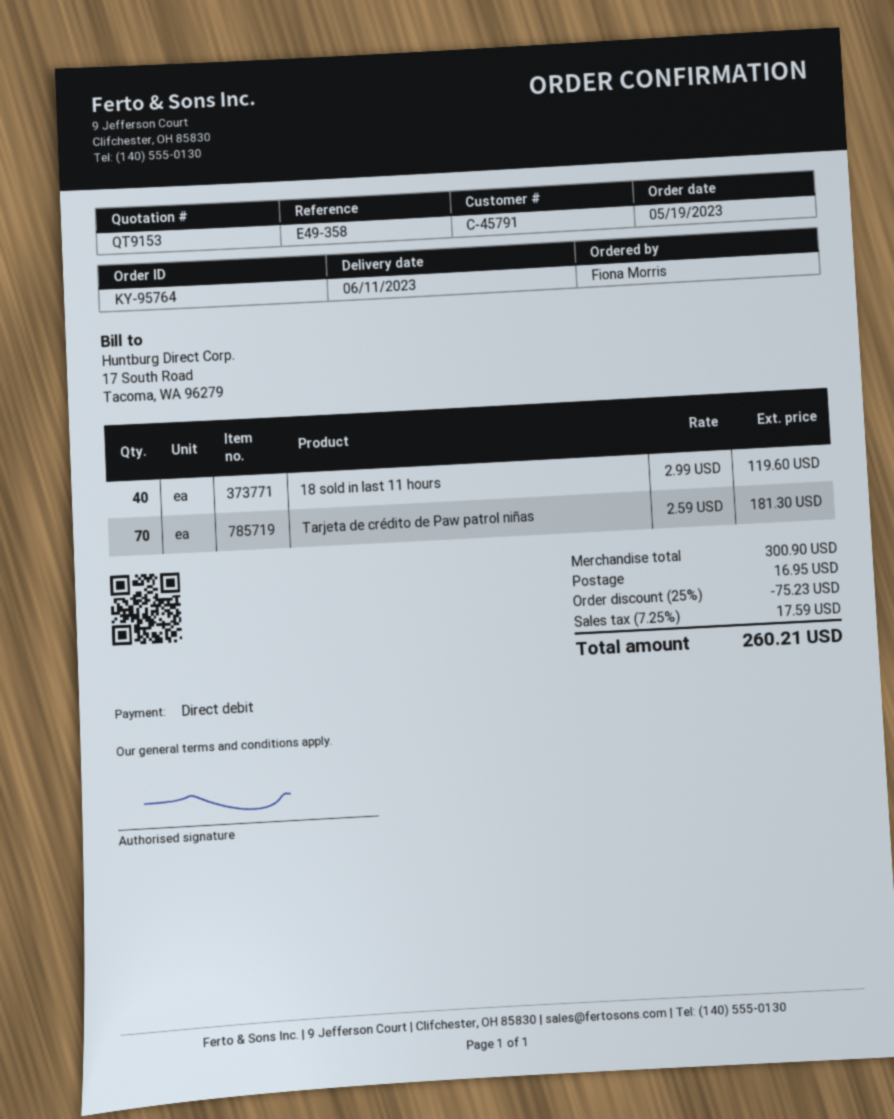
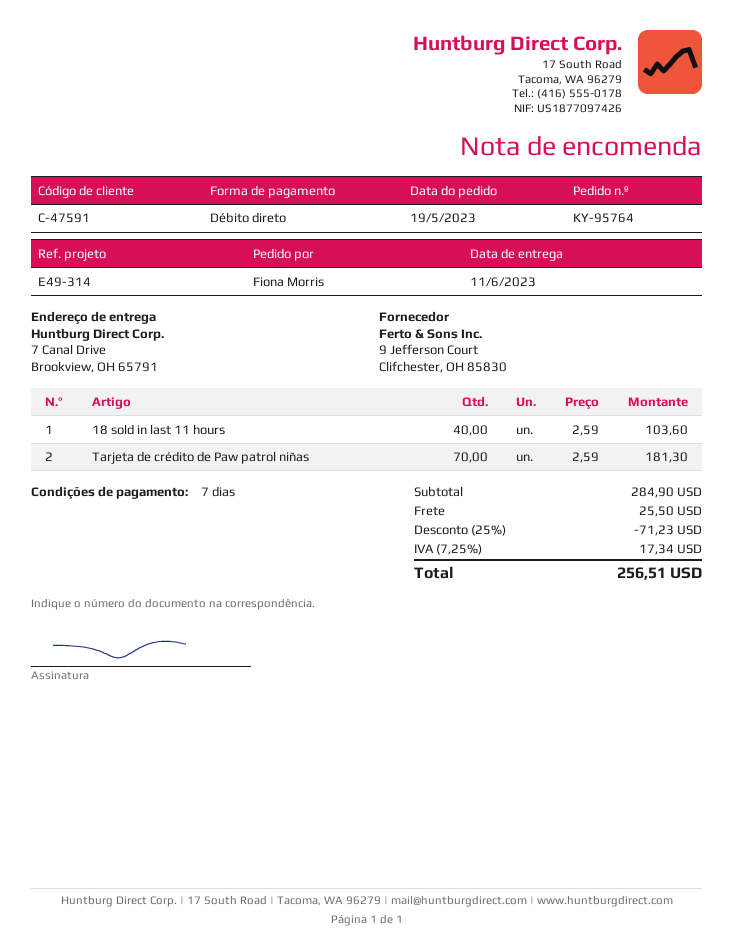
customer number: C-45791 -> C-47591
reference: E49-358 -> E49-314
18 sold in last 11 hours: 40 x 2.99 = 119.60 -> 40 x 2.59 = 103.60
subtotal: 300.90 -> 284.90
discount: 25% = 75.23 -> 25% = 71.23
shipping: 16.95 -> 25.50
tax: 7.25% = 17.59 -> 7.25% = 17.34
total: 260.21 -> 256.51

